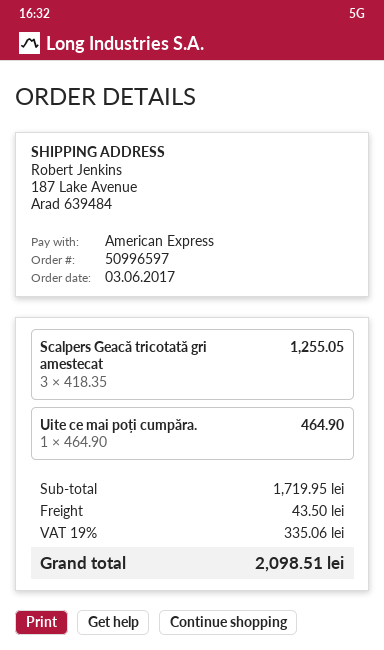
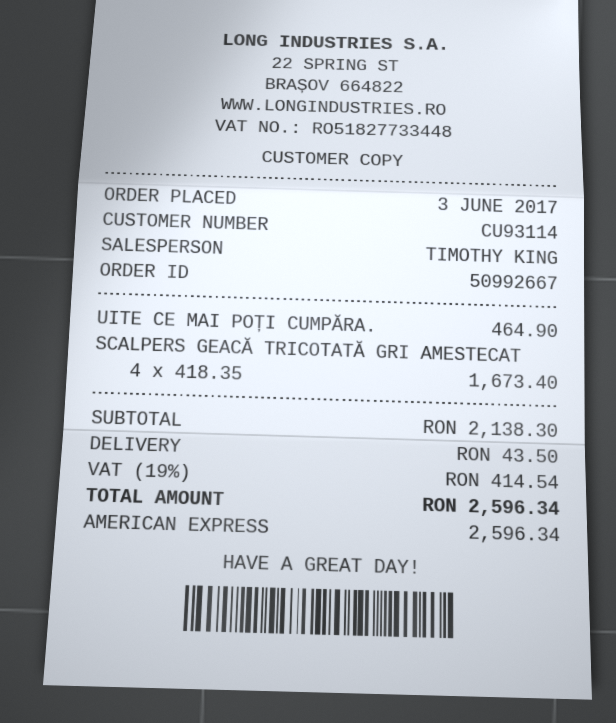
order number: 50996597 -> 50992667
Scalpers Geacă tricotată gri amestecat: 3 x 418.35 = 1255.05 -> 4 x 418.35 = 1673.40
subtotal: 1719.95 -> 2138.30
tax: 19% = 335.06 -> 19% = 414.54
total: 2098.51 -> 2596.34

